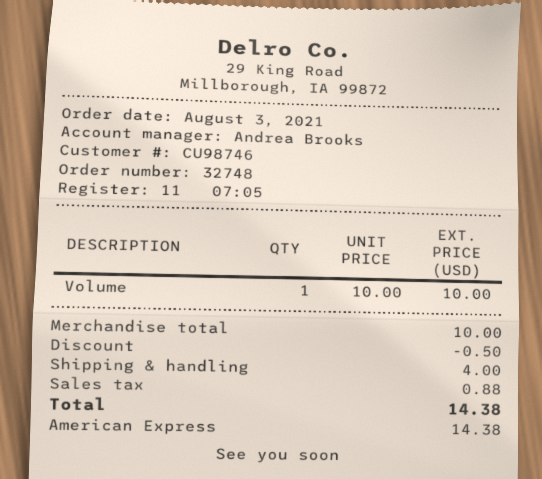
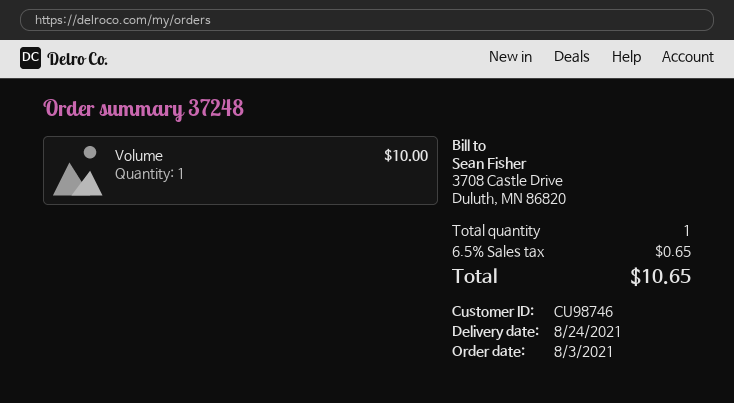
order number: 32748 -> 37248
discount: 0.50 -> none
shipping: 4.00 -> none
tax: 0.88 -> 0.65
total: 14.38 -> 10.65

